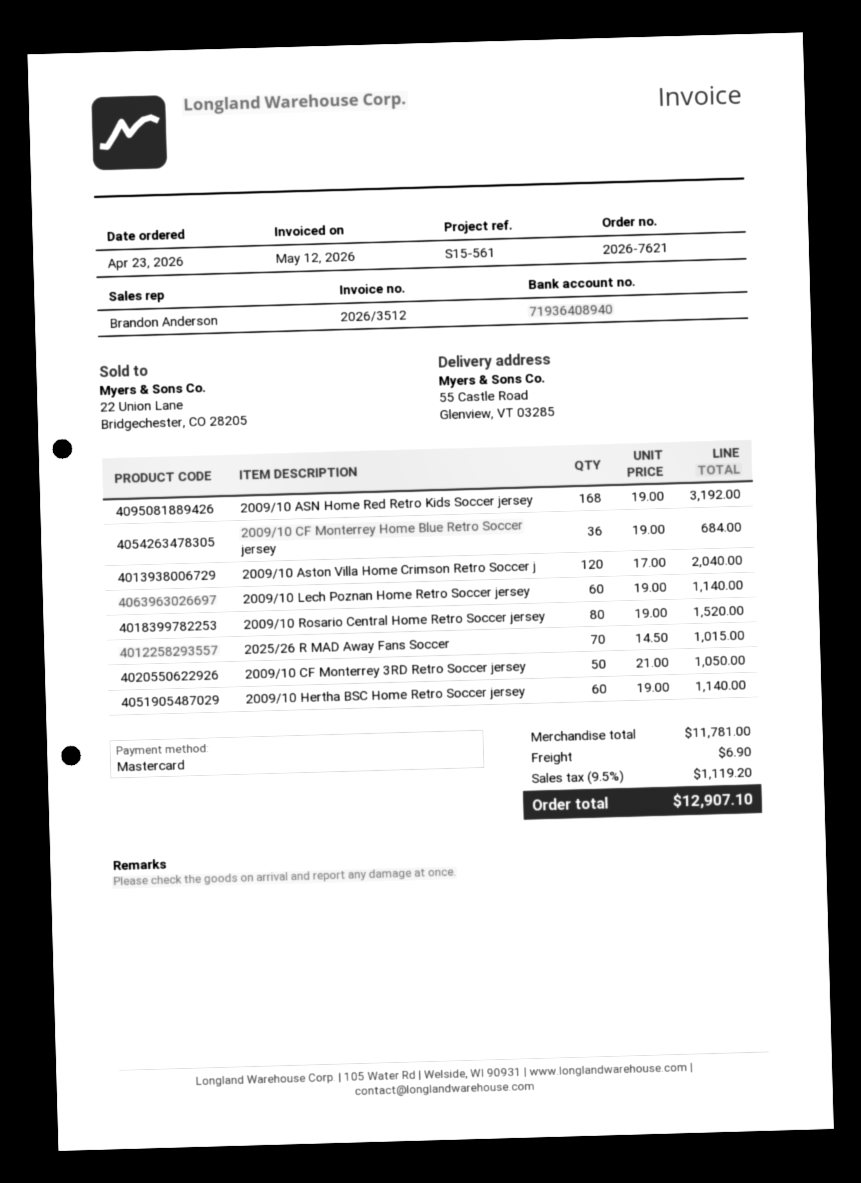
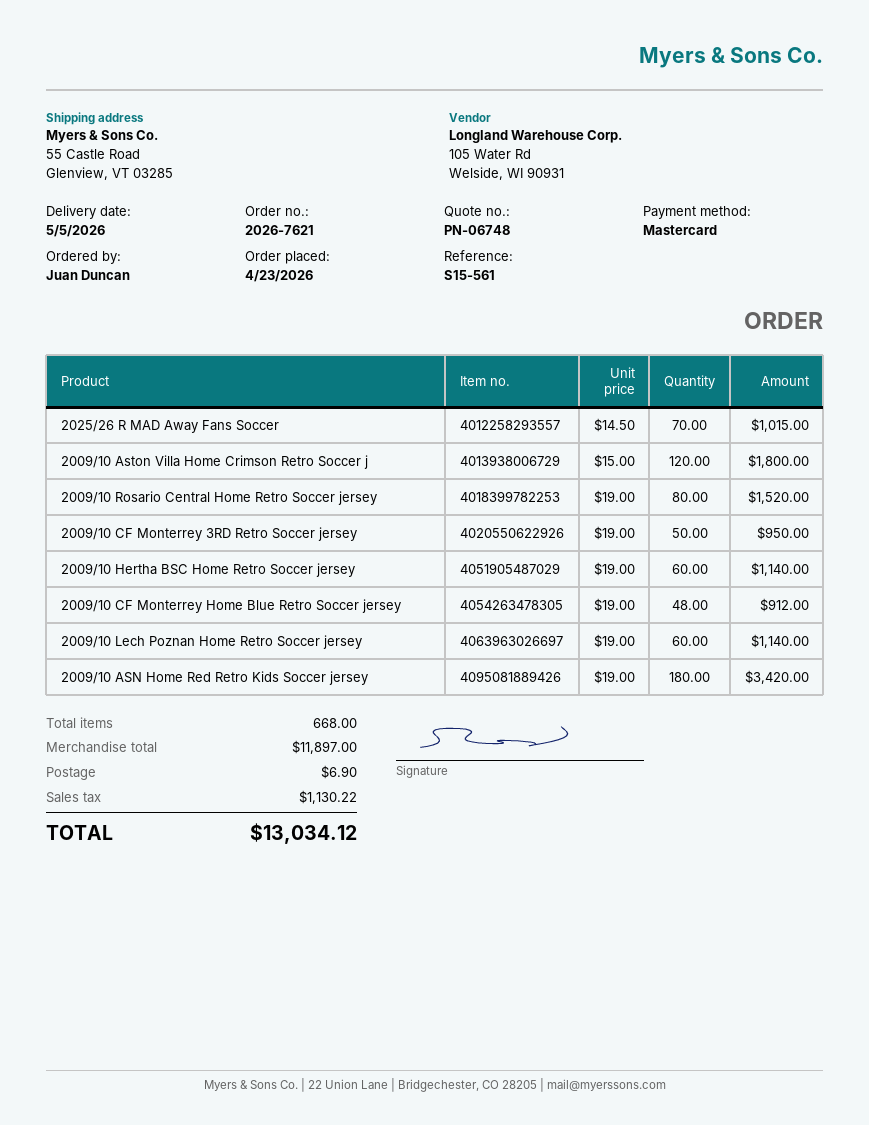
2009/10 ASN Home Red Retro Kids Soccer jersey: 168 x 19.00 = 3192.00 -> 180 x 19.00 = 3420.00
2009/10 CF Monterrey Home Blue Retro Soccer jersey: 36 x 19.00 = 684.00 -> 48 x 19.00 = 912.00
2009/10 Aston Villa Home Crimson Retro Soccer j: 120 x 17.00 = 2040.00 -> 120 x 15.00 = 1800.00
2009/10 CF Monterrey 3RD Retro Soccer jersey: 50 x 21.00 = 1050.00 -> 50 x 19.00 = 950.00
subtotal: 11781.00 -> 11897.00
tax: 1119.20 -> 1130.22
total: 12907.10 -> 13034.12

